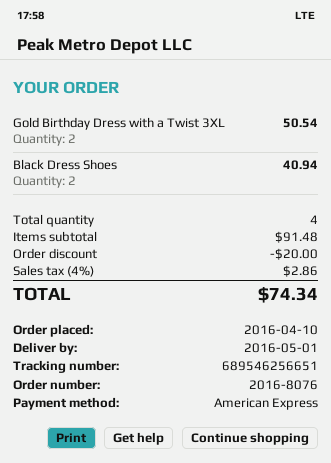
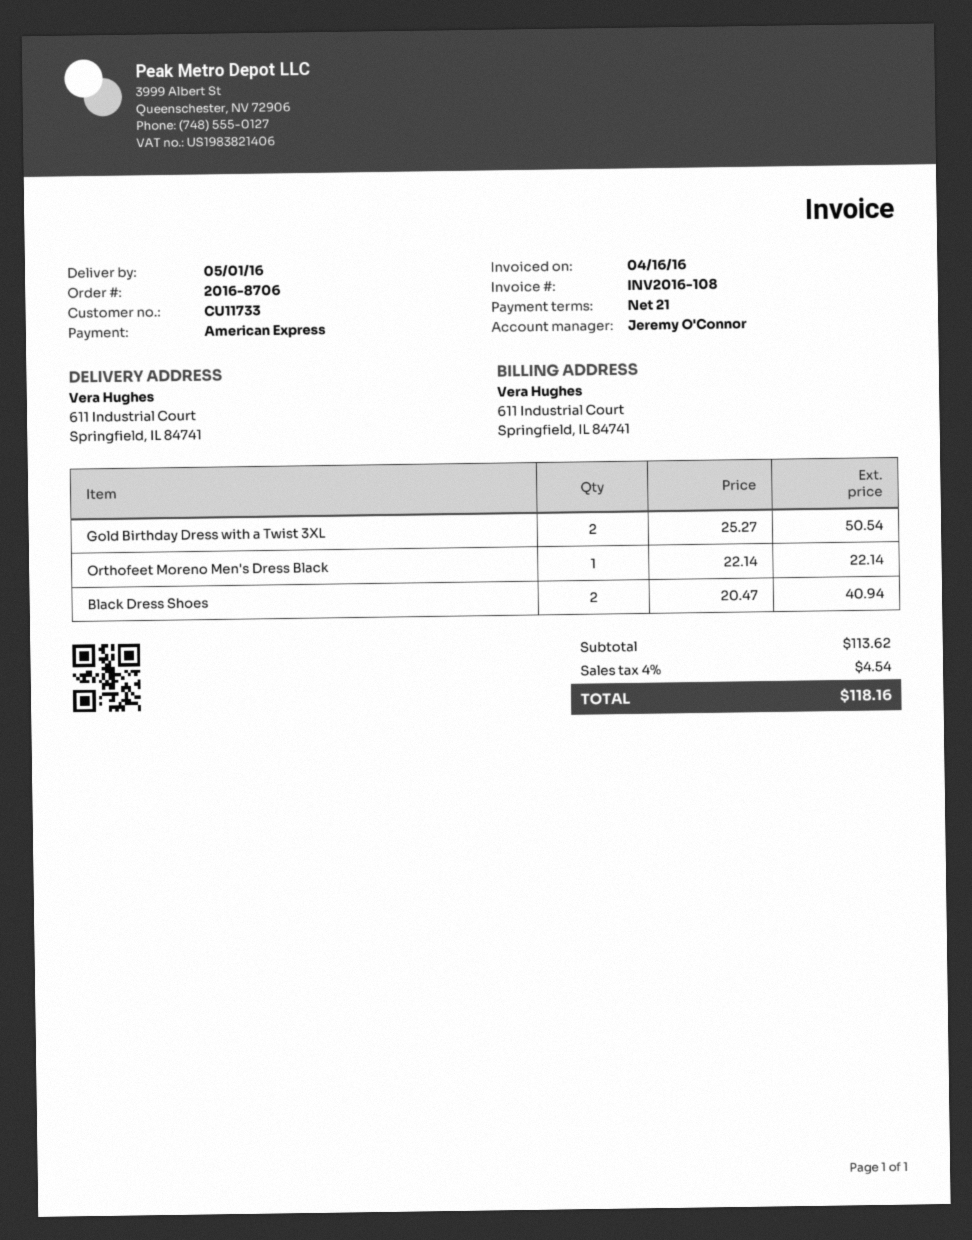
order number: 2016-8076 -> 2016-8706
Orthofeet Moreno Men's Dress Black: none -> 1 for 22.14
subtotal: 91.48 -> 113.62
discount: 20.00 -> none
tax: 4% = 2.86 -> 4% = 4.54
total: 74.34 -> 118.16

